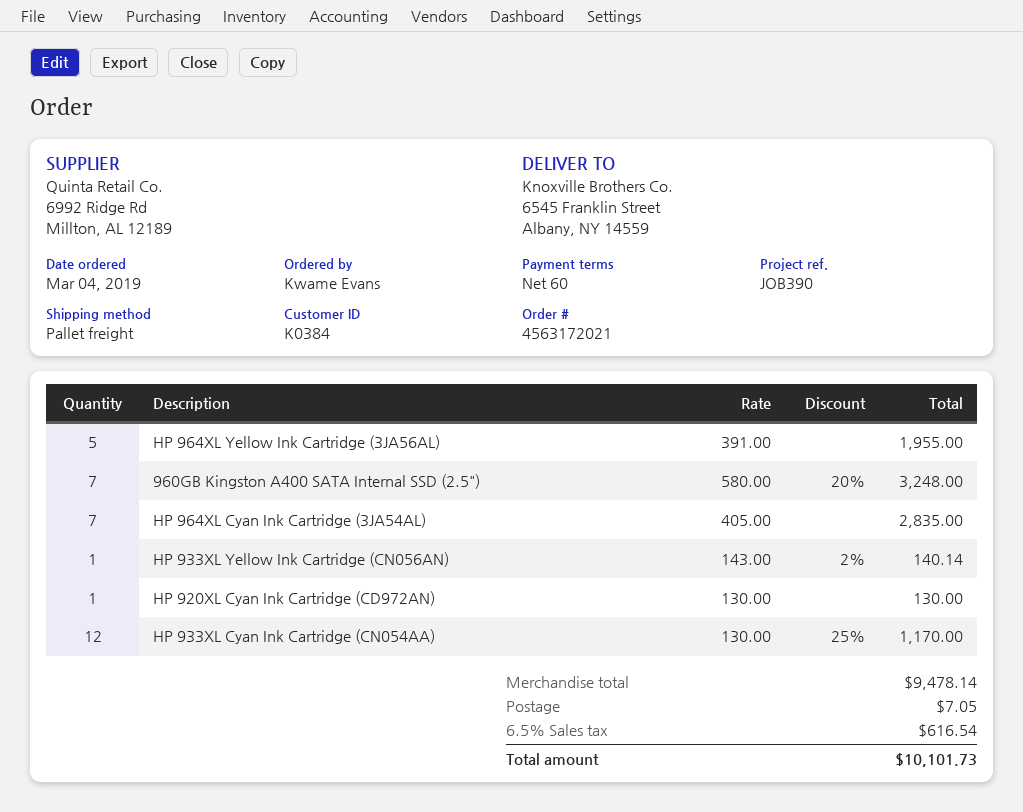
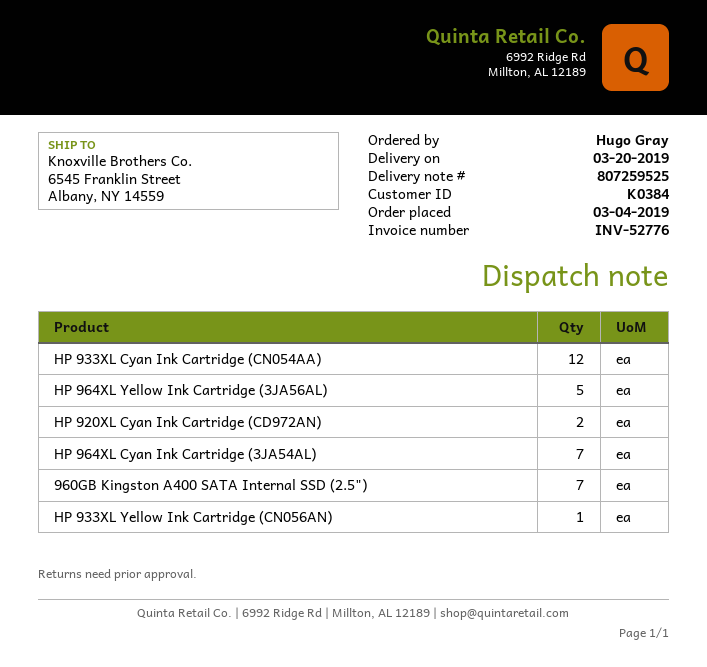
ordered by: Kwame Evans -> Hugo Gray
HP 920XL Cyan Ink Cartridge (CD972AN): 1 -> 2

